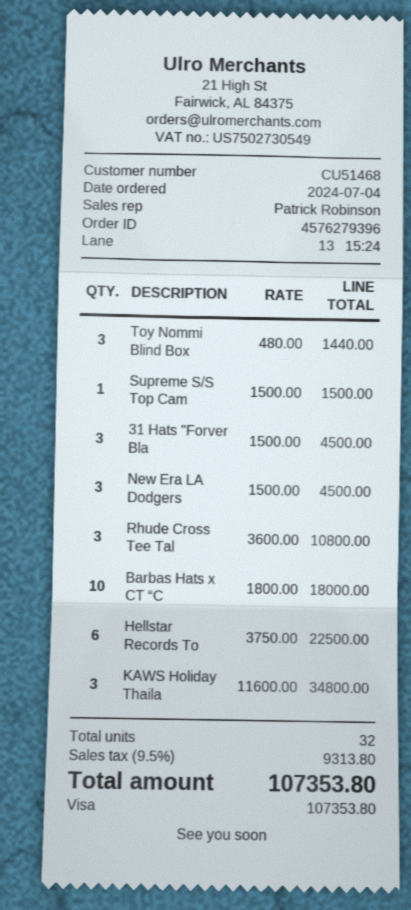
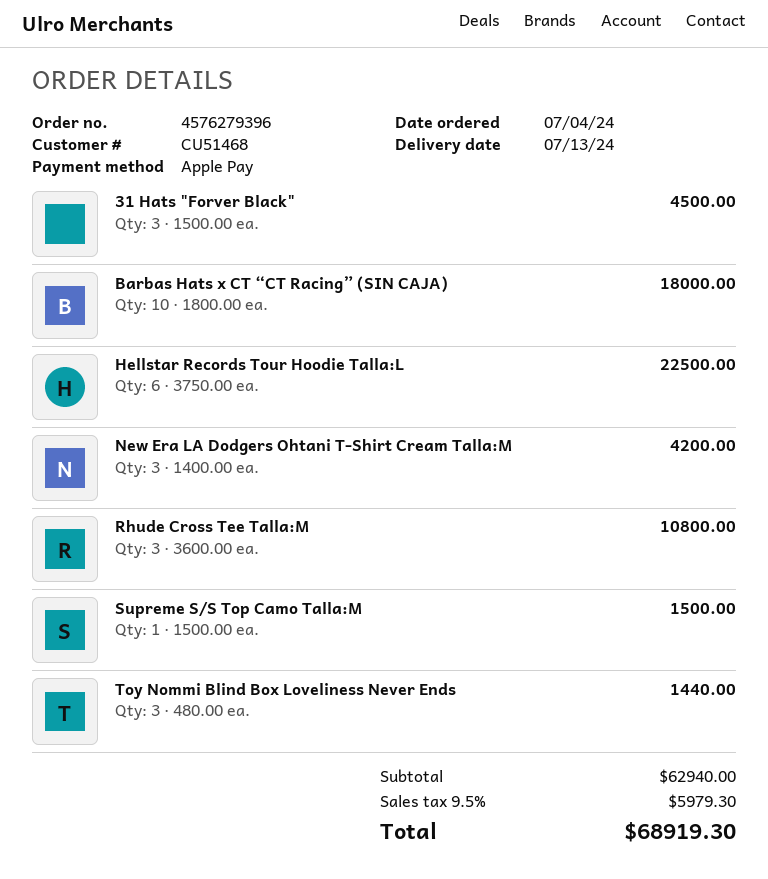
payment method: Visa -> Apple Pay
New Era LA Dodgers: 3 x 1500.00 = 4500.00 -> 3 x 1400.00 = 4200.00
KAWS Holiday Thaila: 3 x 11600.00 = 34800.00 -> none
tax: 9.5% = 9313.80 -> 9.5% = 5979.30
total: 107353.80 -> 68919.30

